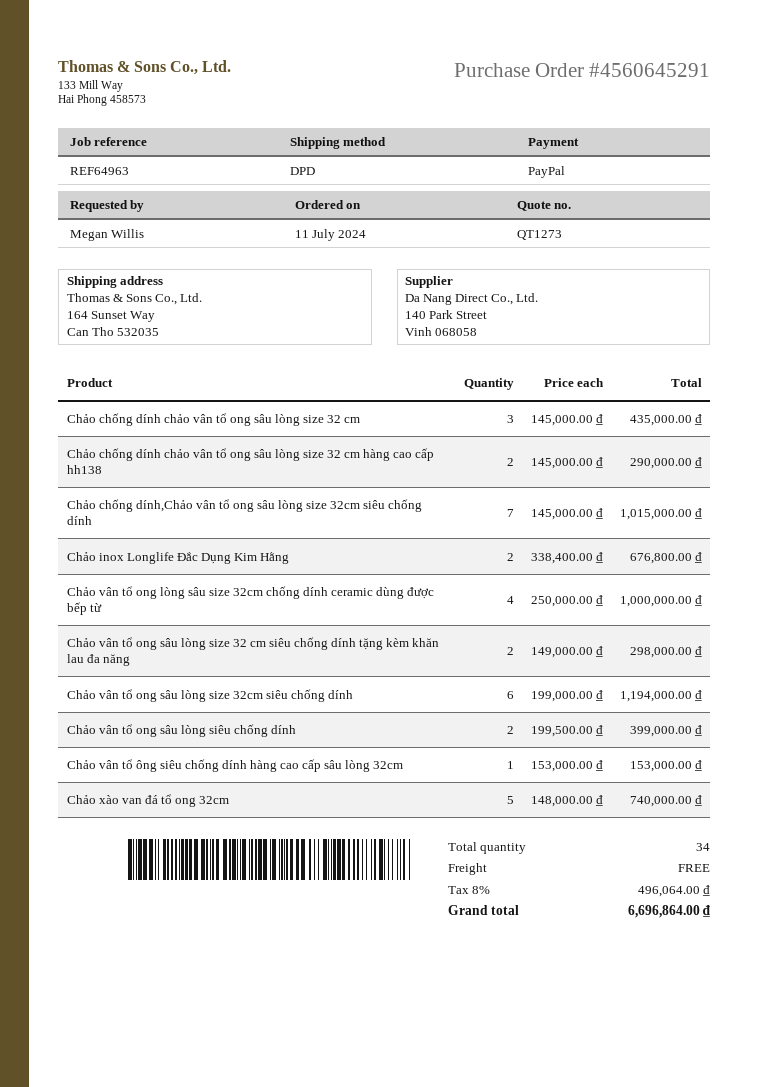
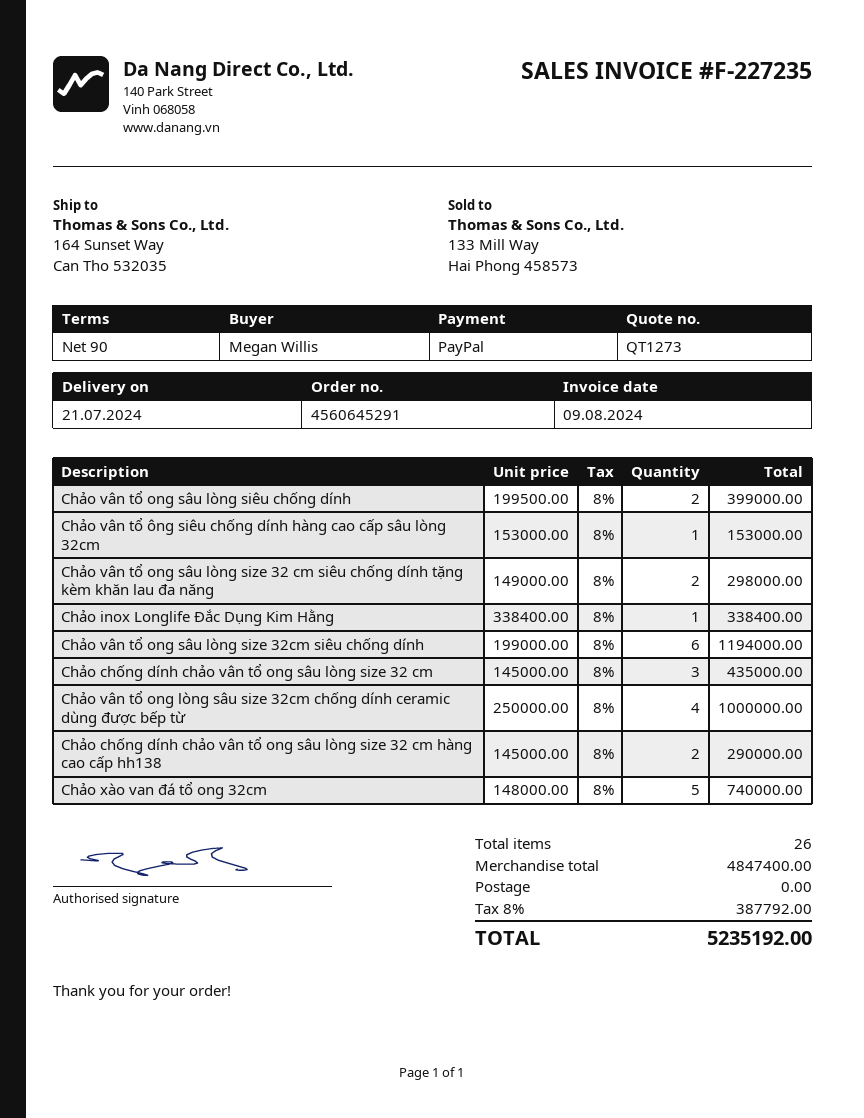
Chảo chống dính,Chảo vân tổ ong sâu lòng size 32cm siêu chống dính: 7 x 145000.00 = 1015000.00 -> none
Chảo inox Longlife Đắc Dụng Kim Hằng: 2 x 338400.00 = 676800.00 -> 1 x 338400.00 = 338400.00
total quantity: 34 -> 26
tax: 8% = 496064.00 -> 8% = 387792.00
total: 6696864.00 -> 5235192.00

